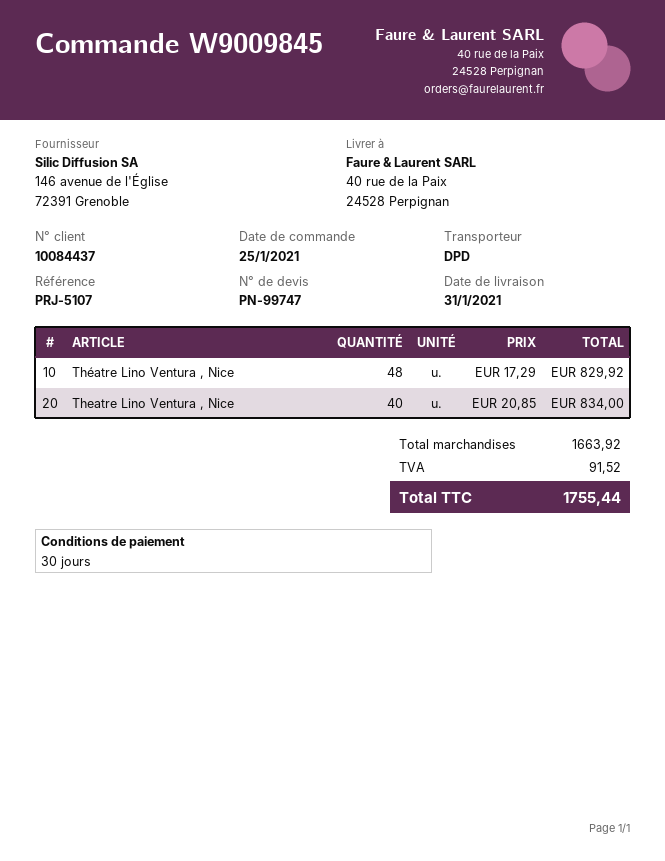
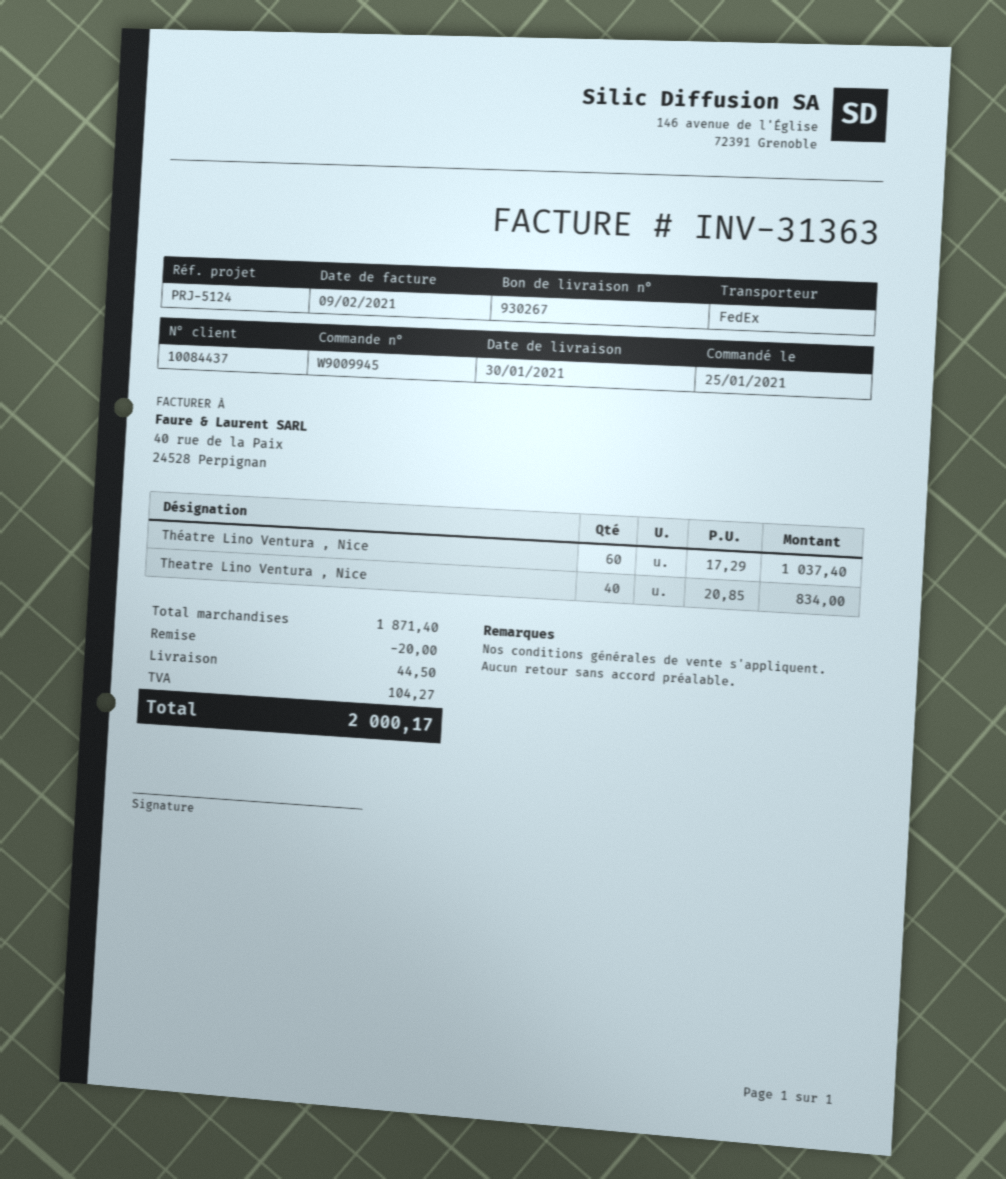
order number: W9009845 -> W9009945
delivery date: 2021-01-31 -> 2021-01-30
reference: PRJ-5107 -> PRJ-5124
shipping method: DPD -> FedEx
Théatre Lino Ventura , Nice: 48 x 17.29 = 829.92 -> 60 x 17.29 = 1037.40
subtotal: 1663.92 -> 1871.40
discount: none -> 20.00
shipping: none -> 44.50
tax: 91.52 -> 104.27
total: 1755.44 -> 2000.17

